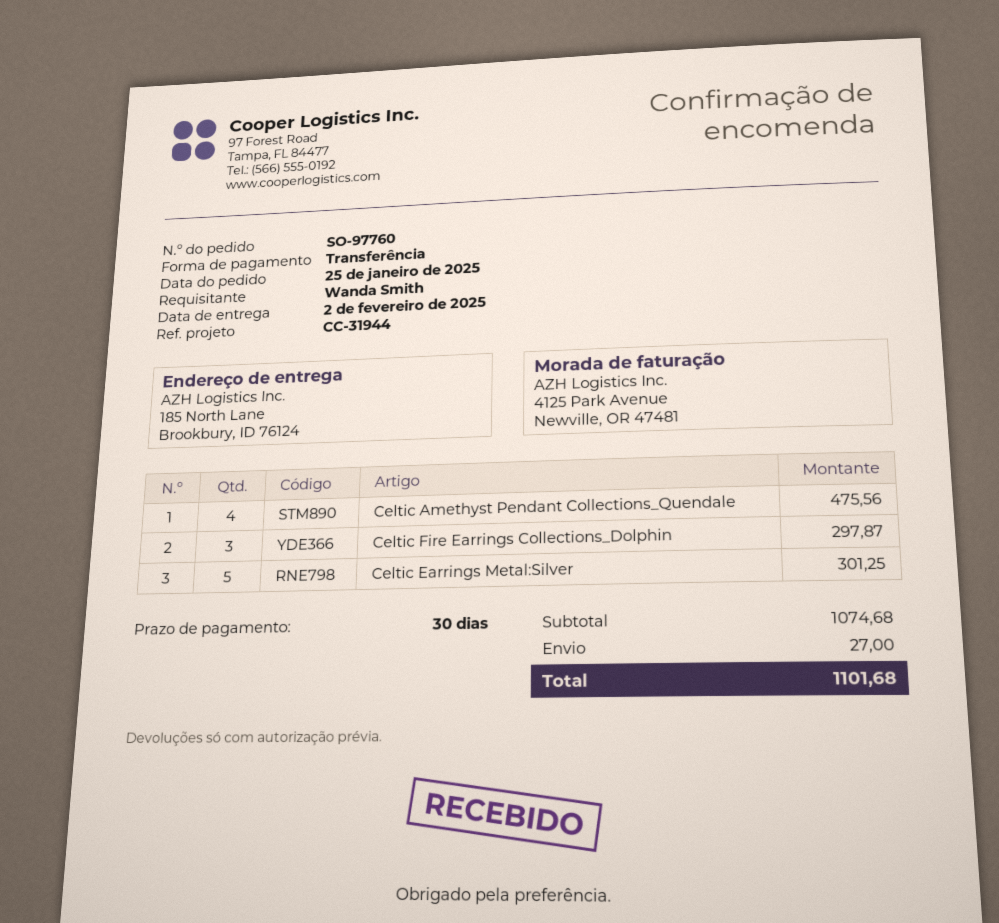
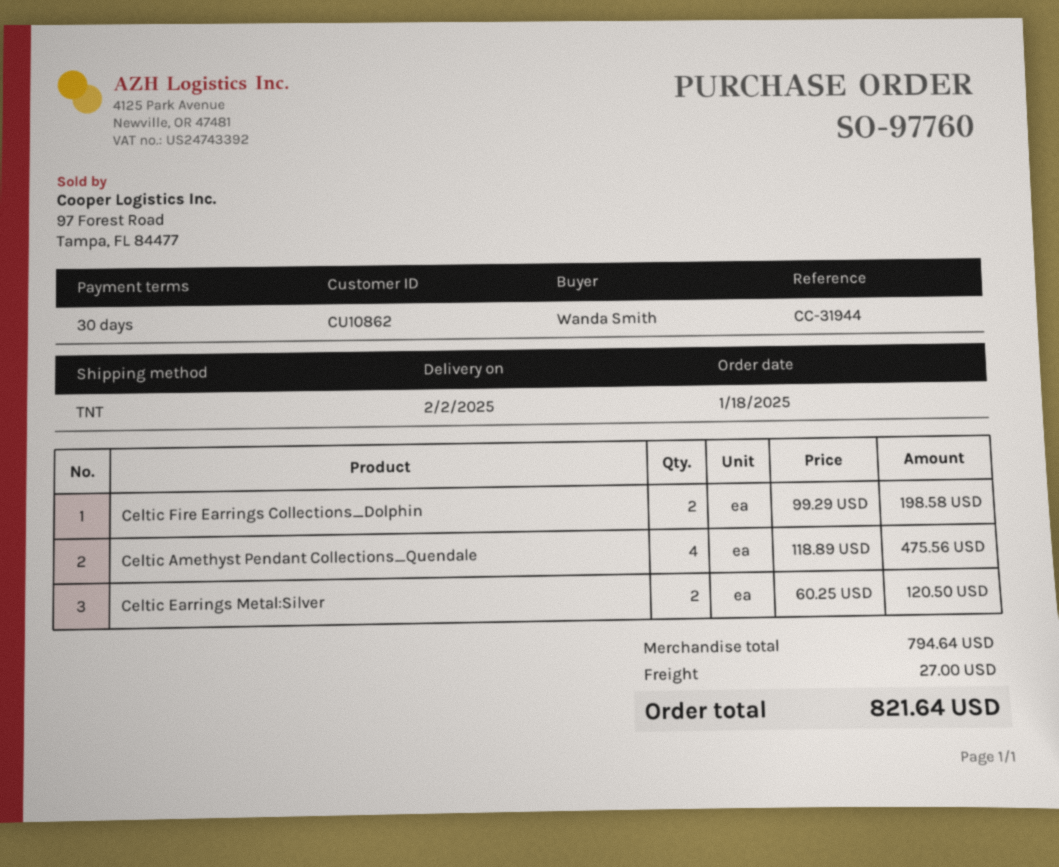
order date: 2025-01-25 -> 2025-01-18
Celtic Fire Earrings Collections_Dolphin: 3 for 297.87 -> 2 for 198.58
Celtic Earrings Metal:Silver: 5 for 301.25 -> 2 for 120.50
subtotal: 1074.68 -> 794.64
total: 1101.68 -> 821.64

